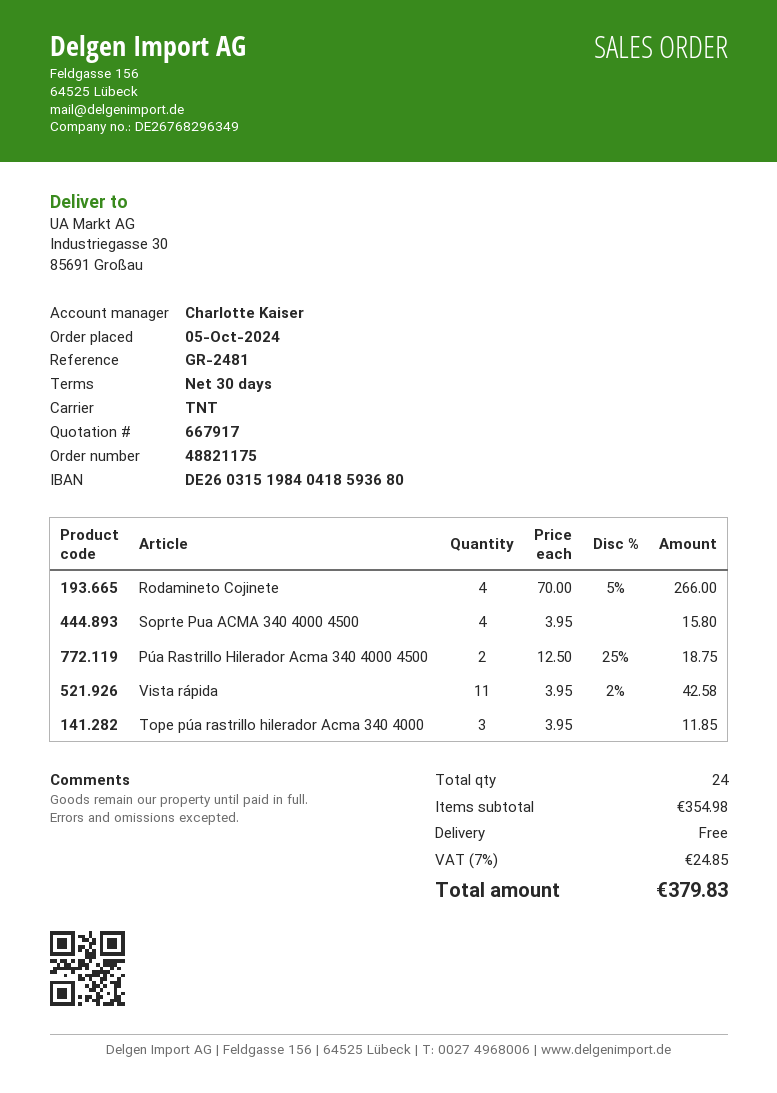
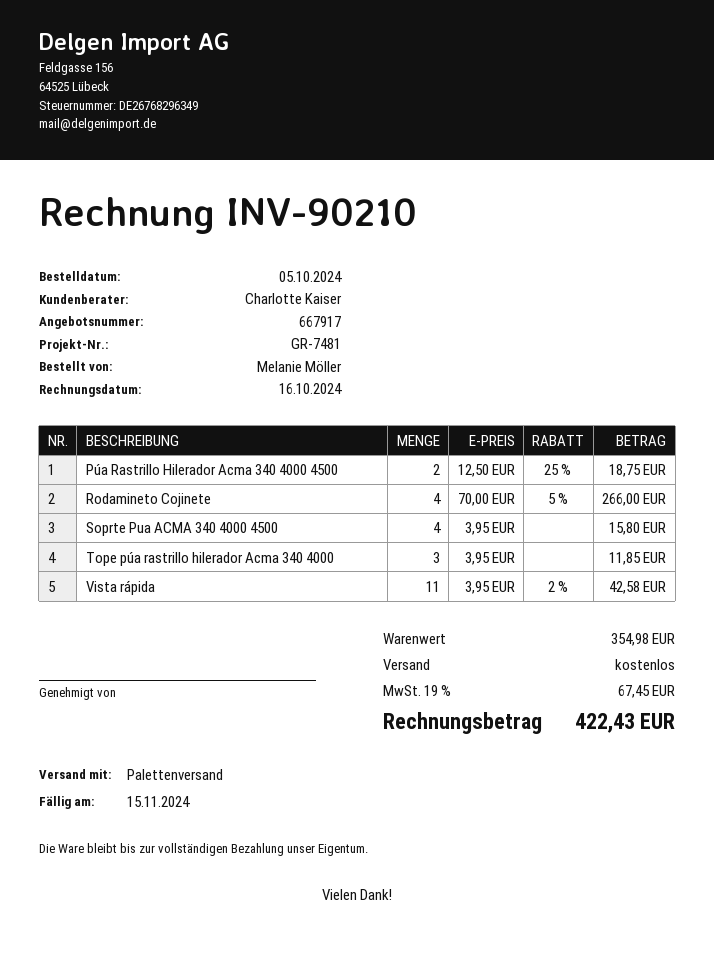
reference: GR-2481 -> GR-7481
shipping method: TNT -> pallet freight
tax: 7% = 24.85 -> 19% = 67.45
total: 379.83 -> 422.43

